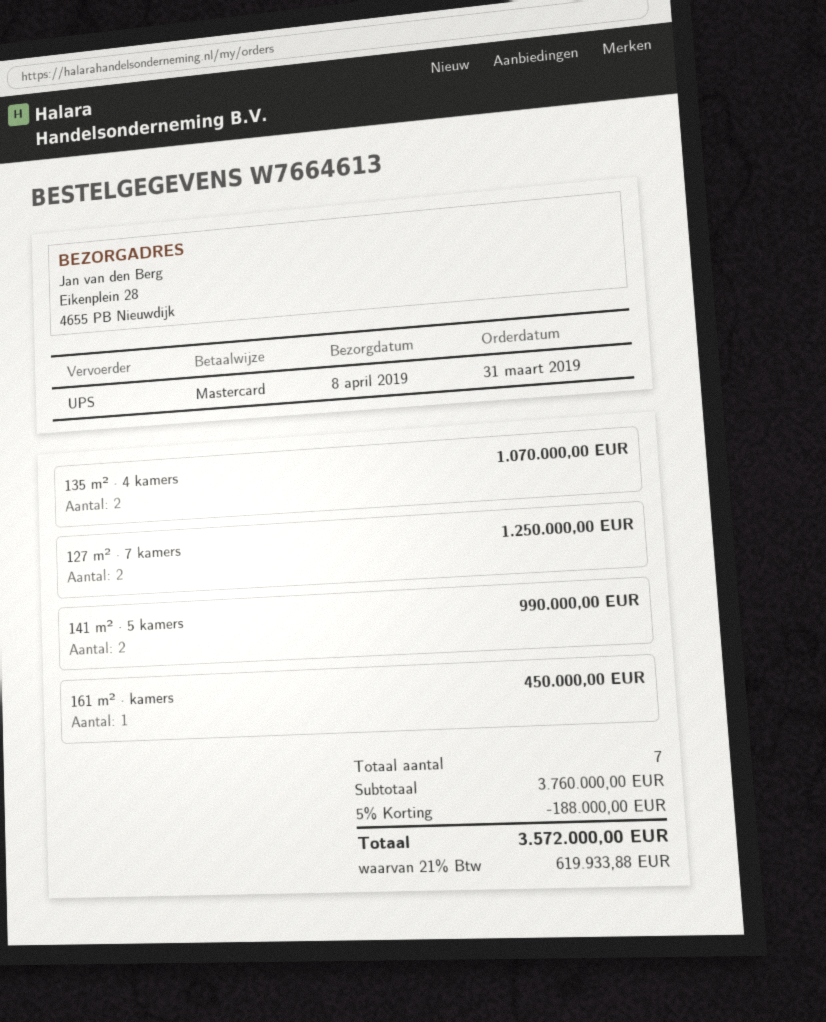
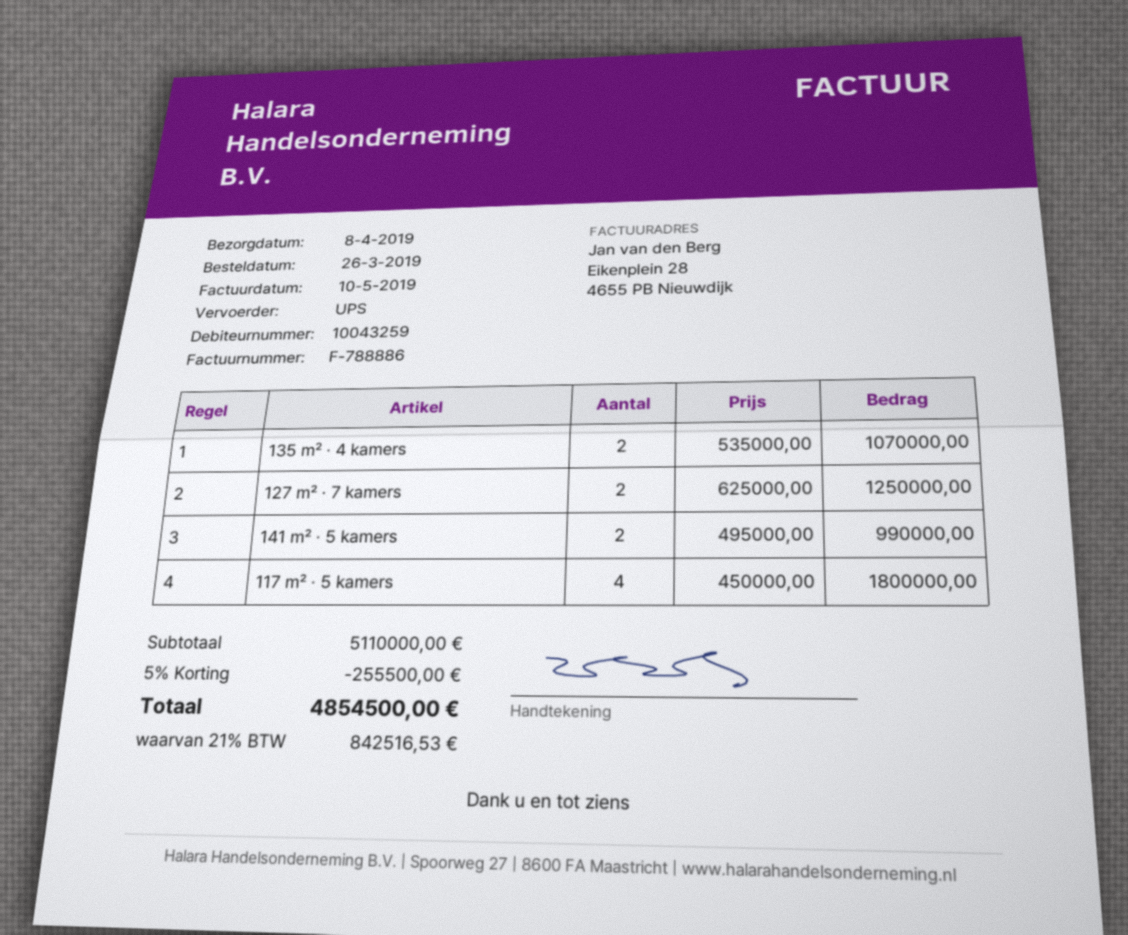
order date: 2019-03-31 -> 2019-03-26
161 m² · kamers: 1 for 450000.00 -> none
117 m² · 5 kamers: none -> 4 for 1800000.00
subtotal: 3760000.00 -> 5110000.00
discount: 5% = 188000.00 -> 5% = 255500.00
tax: 21% = 619933.88 -> 21% = 842516.53
total: 3572000.00 -> 4854500.00

